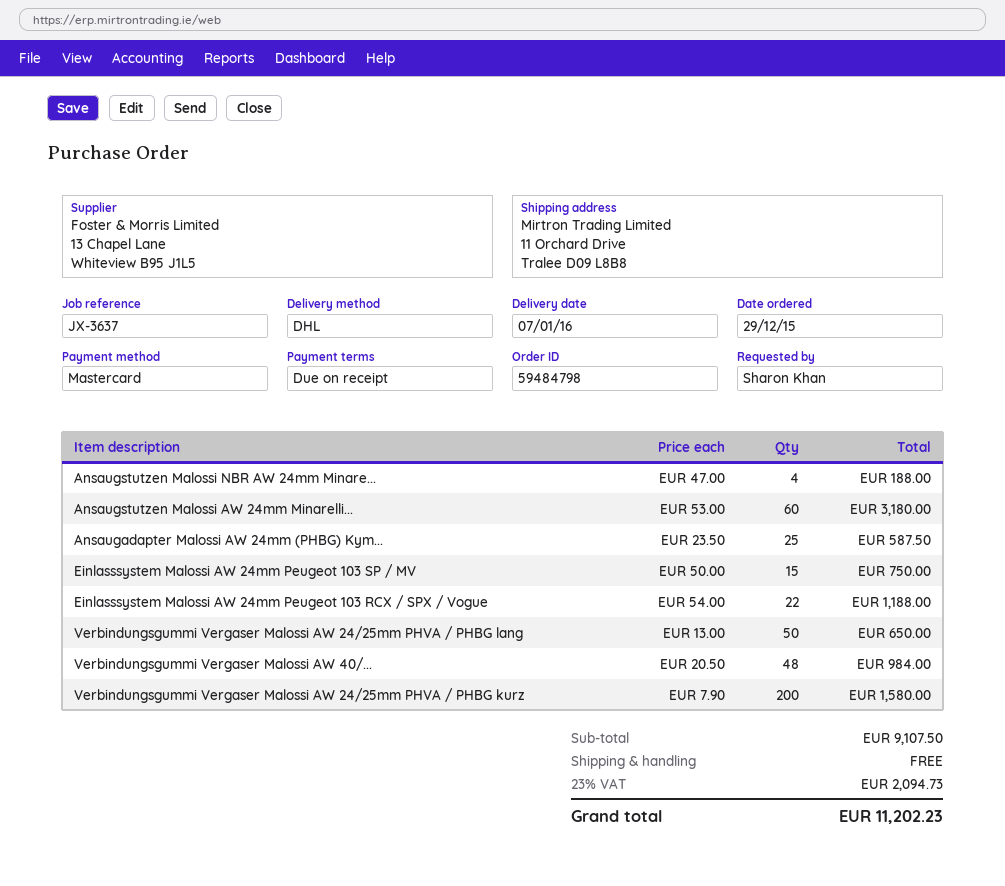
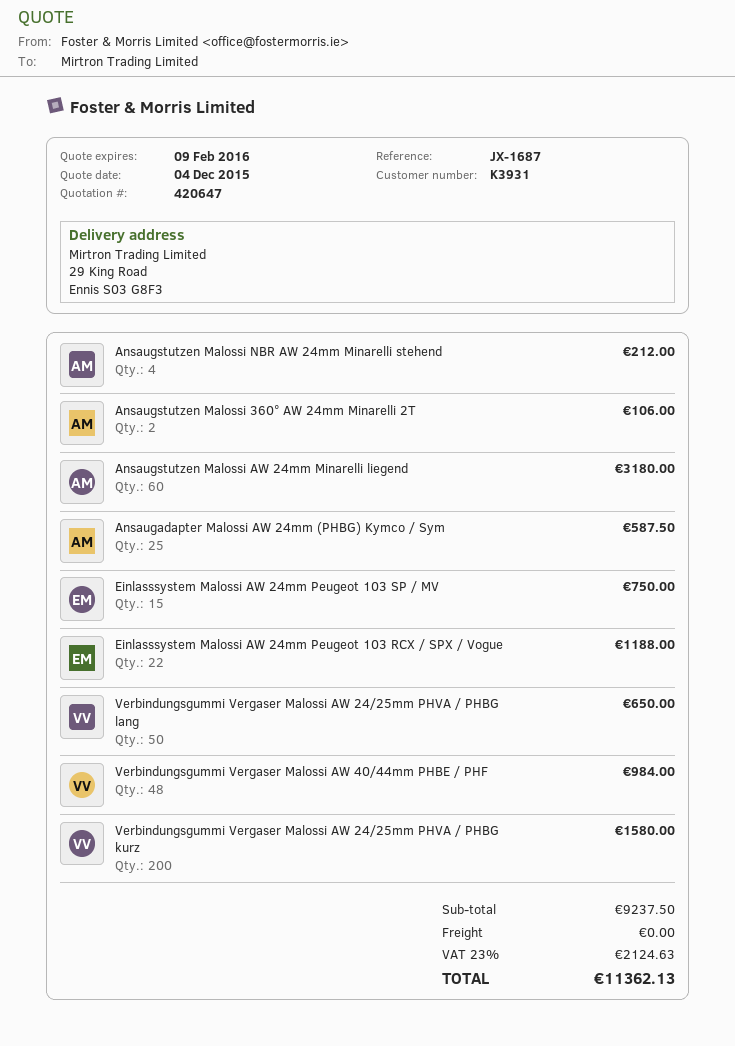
reference: JX-3637 -> JX-1687
ship to: 11 Orchard Drive, Tralee D09 L8B8 -> 29 King Road, Ennis S03 G8F3
Ansaugstutzen Malossi NBR AW 24mm Minare...: 4 for 188.00 -> 4 for 212.00
Ansaugstutzen Malossi 360° AW 24mm Minarelli 2T: none -> 2 for 106.00
subtotal: 9107.50 -> 9237.50
tax: 23% = 2094.73 -> 23% = 2124.63
total: 11202.23 -> 11362.13

